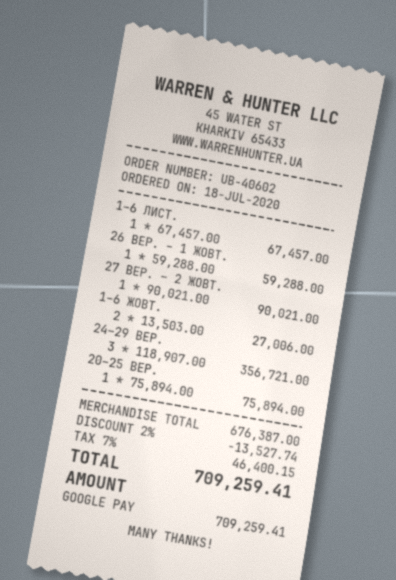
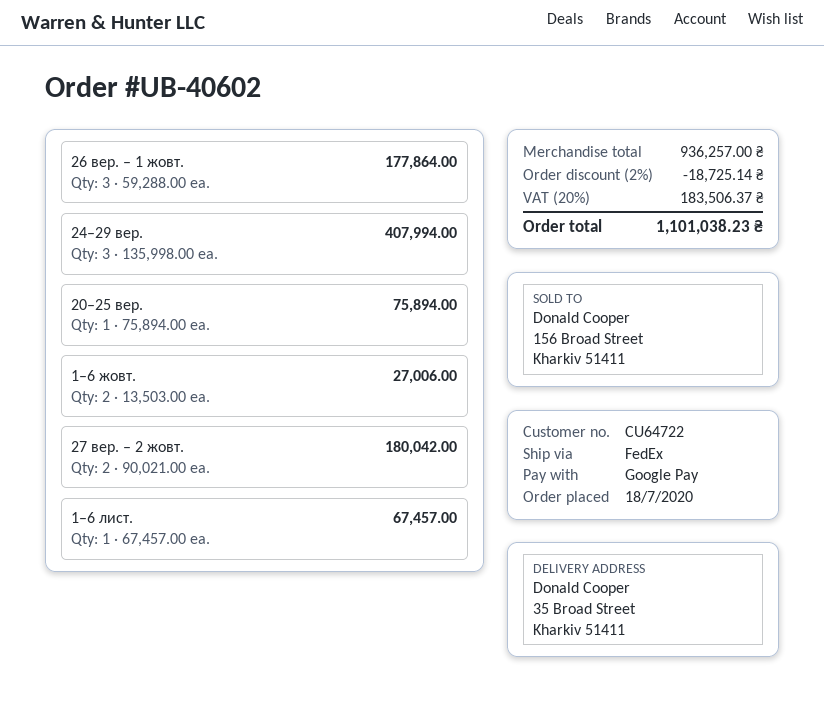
26 ВЕР. – 1 ЖОВТ.: 1 x 59288.00 = 59288.00 -> 3 x 59288.00 = 177864.00
27 ВЕР. – 2 ЖОВТ.: 1 x 90021.00 = 90021.00 -> 2 x 90021.00 = 180042.00
24–29 ВЕР.: 3 x 118907.00 = 356721.00 -> 3 x 135998.00 = 407994.00
subtotal: 676387.00 -> 936257.00
discount: 2% = 13527.74 -> 2% = 18725.14
tax: 7% = 46400.15 -> 20% = 183506.37
total: 709259.41 -> 1101038.23

